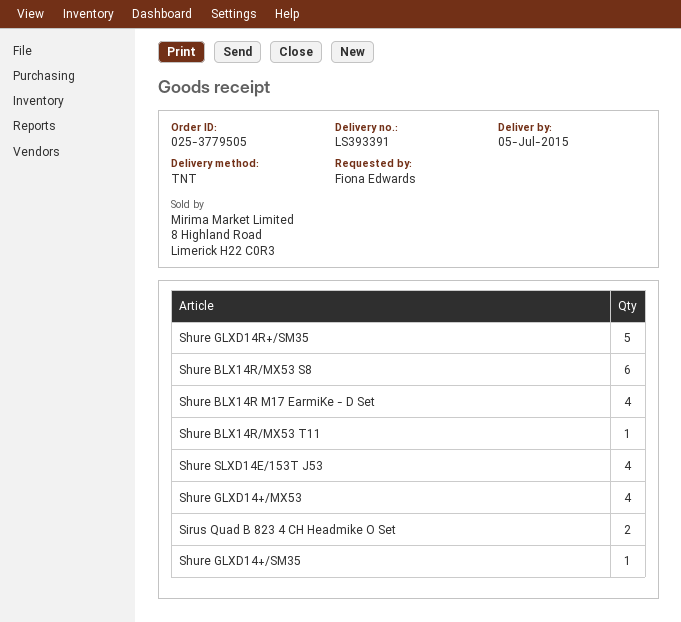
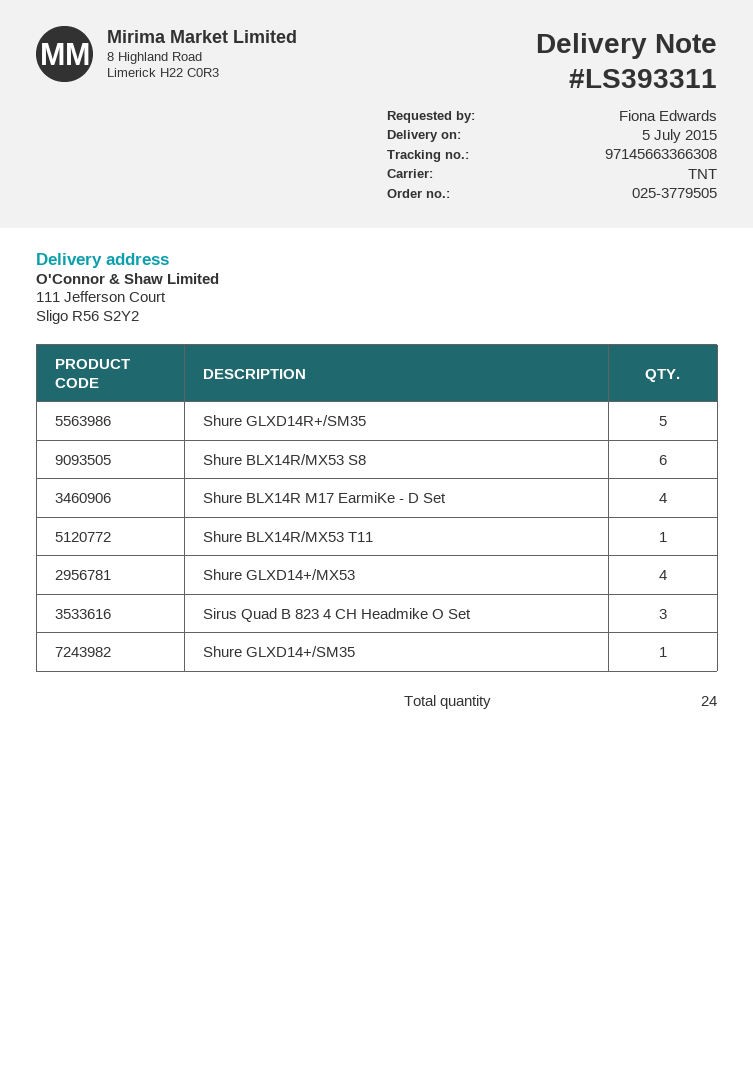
delivery note number: LS393391 -> LS393311
Shure SLXD14E/153T J53: 4 -> none
Sirus Quad B 823 4 CH Headmike O Set: 2 -> 3

